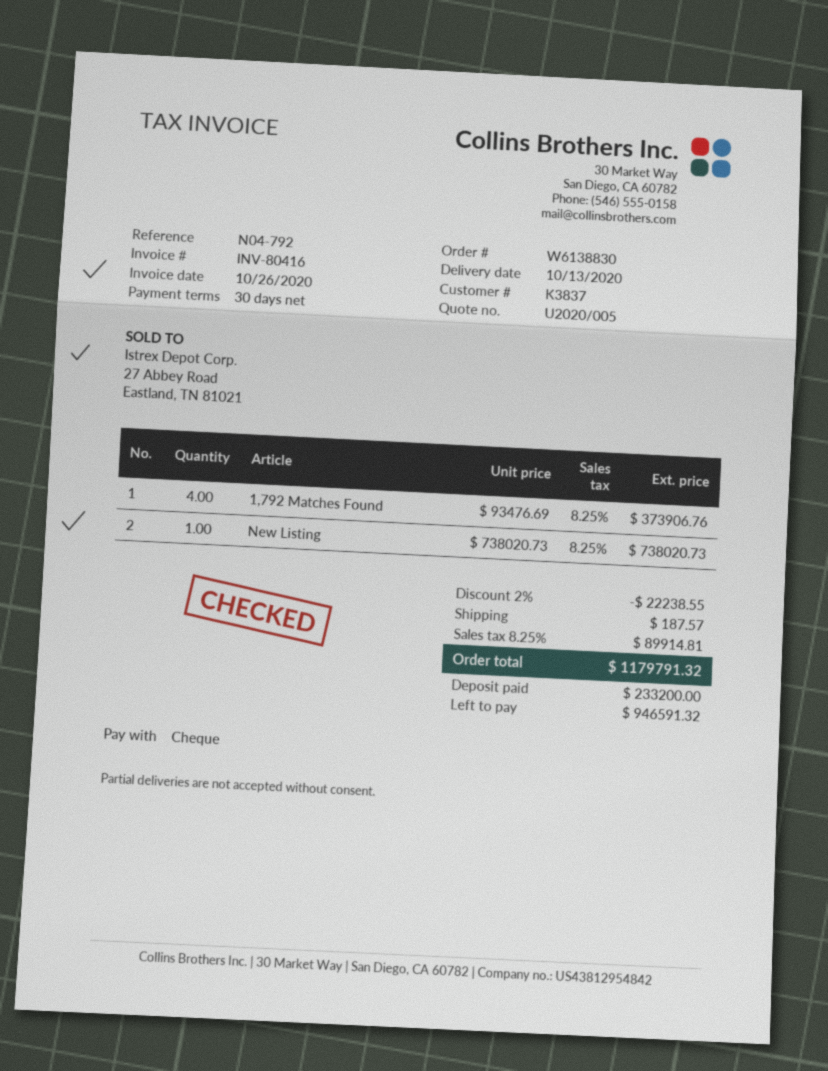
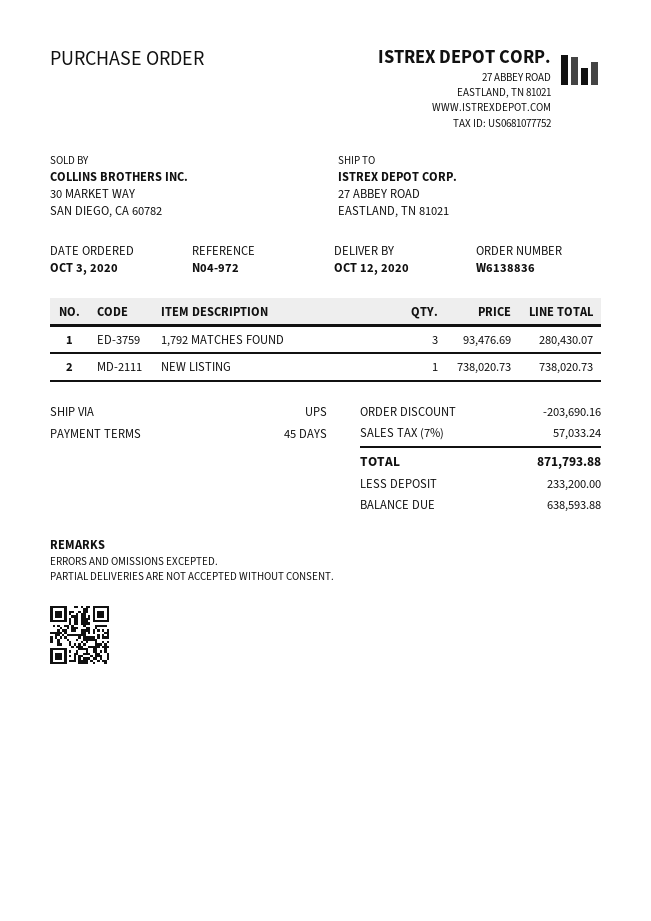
order number: W6138830 -> W6138836
delivery date: 2020-10-13 -> 2020-10-12
payment terms: 30 days -> 45 days
reference: N04-792 -> N04-972
1,792 Matches Found: 4 x 93476.69 = 373906.76 -> 3 x 93476.69 = 280430.07
discount: 22238.55 -> 203690.16
shipping: 187.57 -> none
tax: 8.25% = 89914.81 -> 7% = 57033.24
total: 1179791.32 -> 871793.88
balance: 946591.32 -> 638593.88

